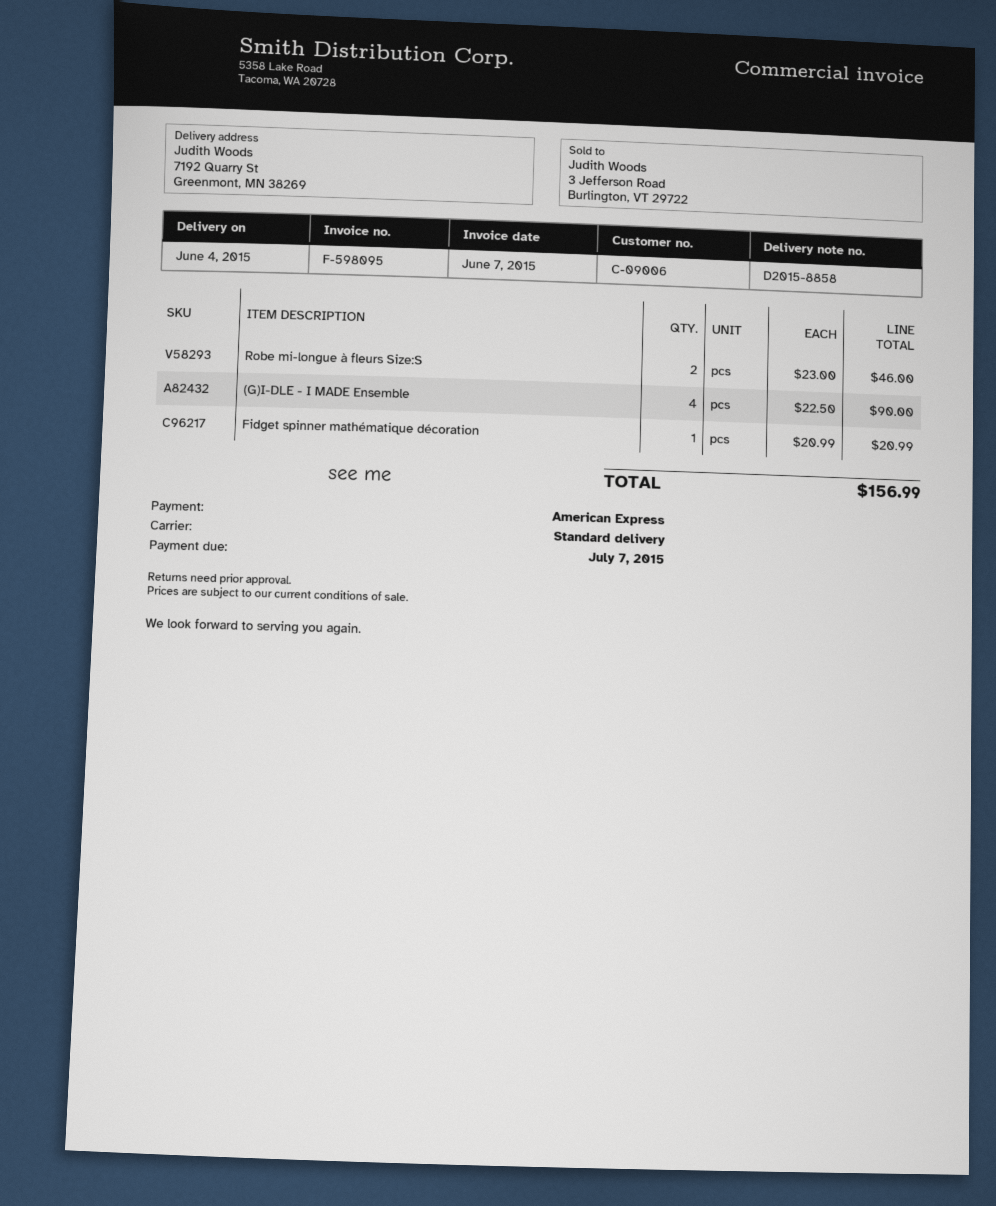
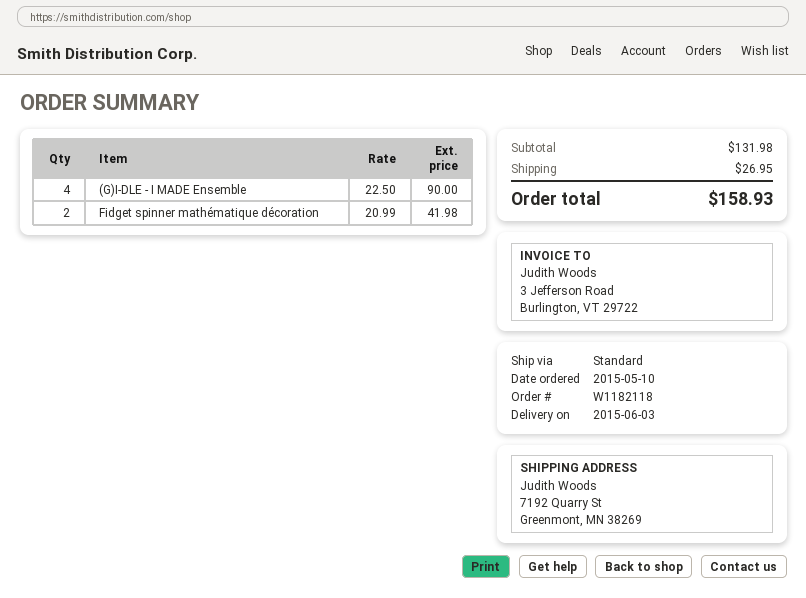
delivery date: 2015-06-04 -> 2015-06-03
Robe mi-longue à fleurs Size:S: 2 x 23.00 = 46.00 -> none
Fidget spinner mathématique décoration: 1 x 20.99 = 20.99 -> 2 x 20.99 = 41.98
shipping: none -> 26.95
total: 156.99 -> 158.93

